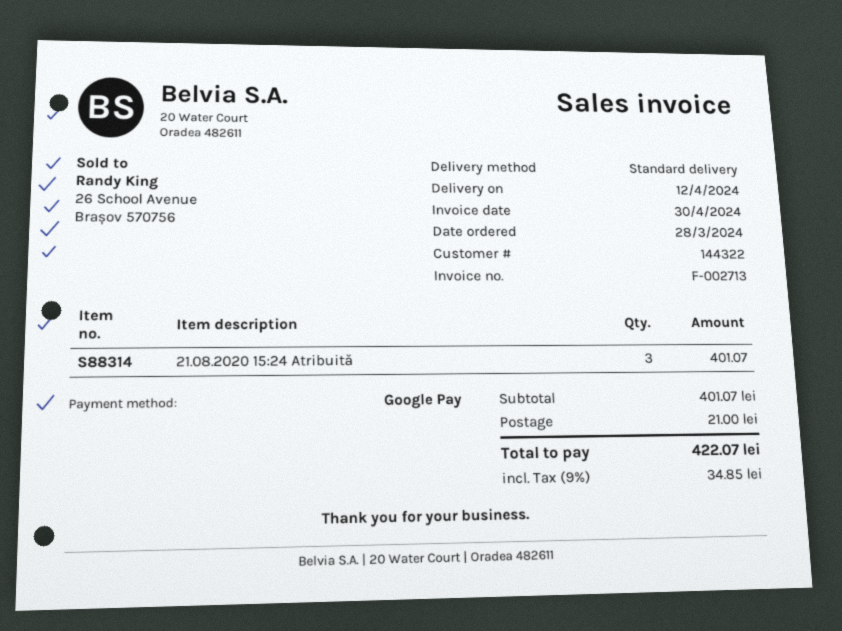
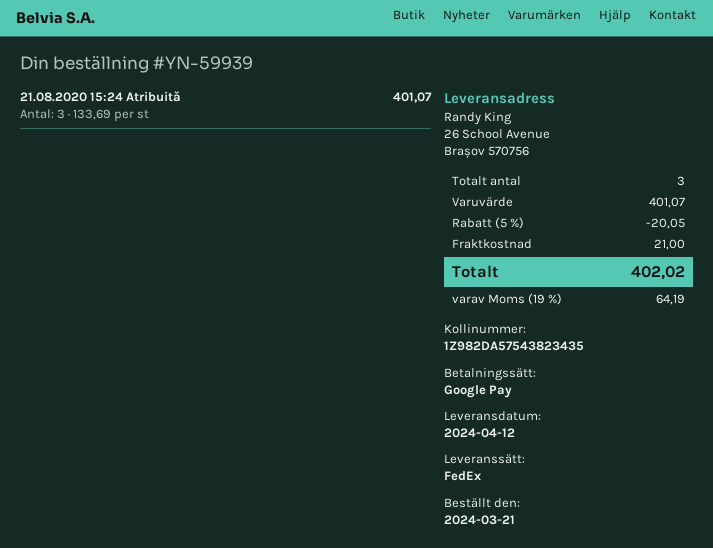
order date: 2024-03-28 -> 2024-03-21
shipping method: standard -> FedEx
discount: none -> 5% = 20.05
tax: 9% = 34.85 -> 19% = 64.19
total: 422.07 -> 402.02

